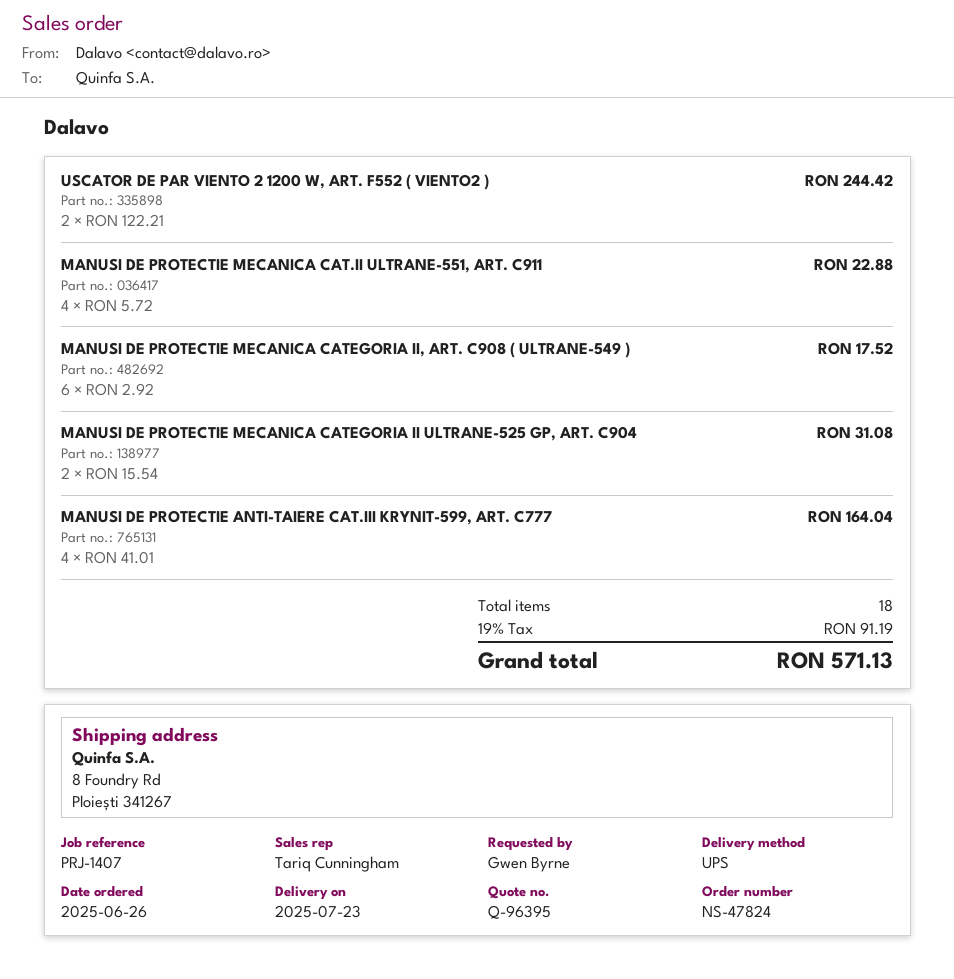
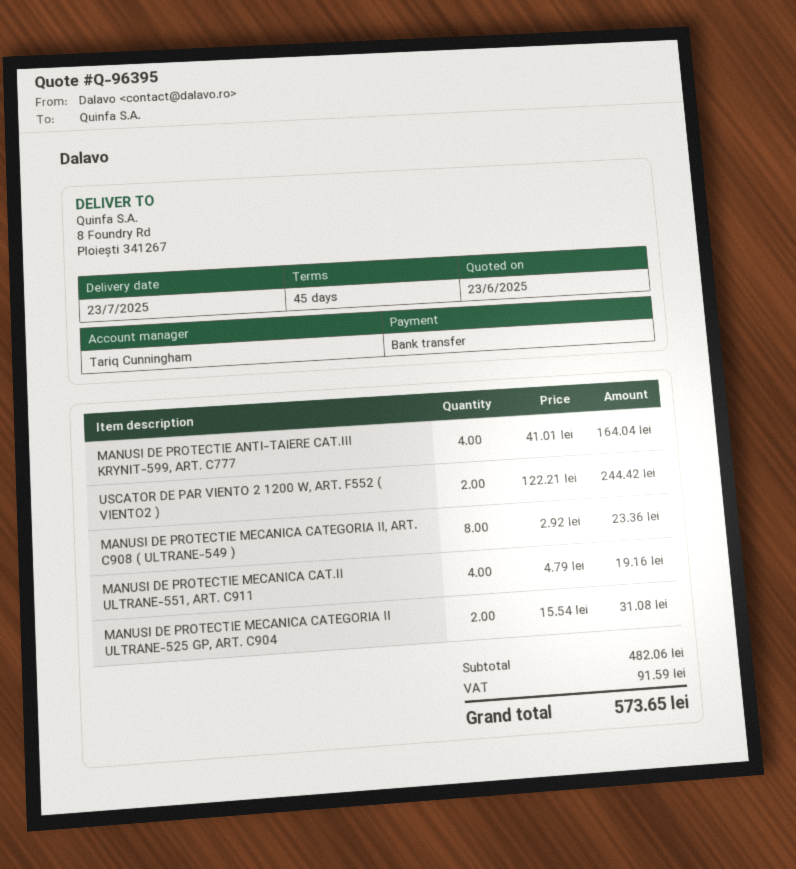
MANUSI DE PROTECTIE MECANICA CAT.II ULTRANE-551, ART. C911: 4 x 5.72 = 22.88 -> 4 x 4.79 = 19.16
MANUSI DE PROTECTIE MECANICA CATEGORIA II, ART. C908 ( ULTRANE-549 ): 6 x 2.92 = 17.52 -> 8 x 2.92 = 23.36
tax: 91.19 -> 91.59
total: 571.13 -> 573.65

